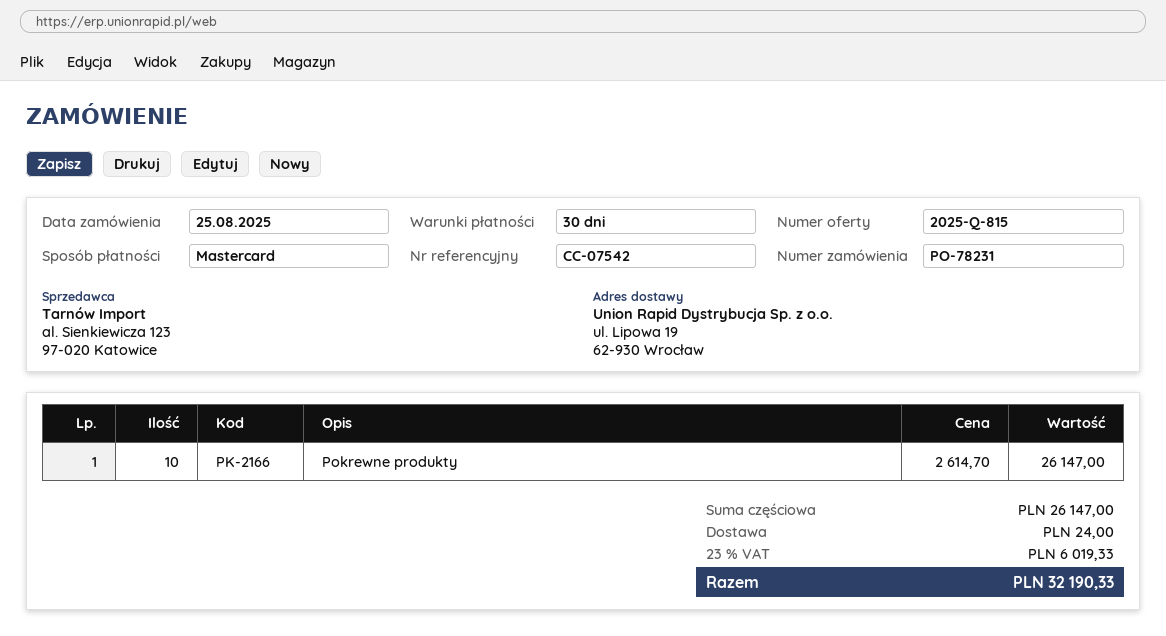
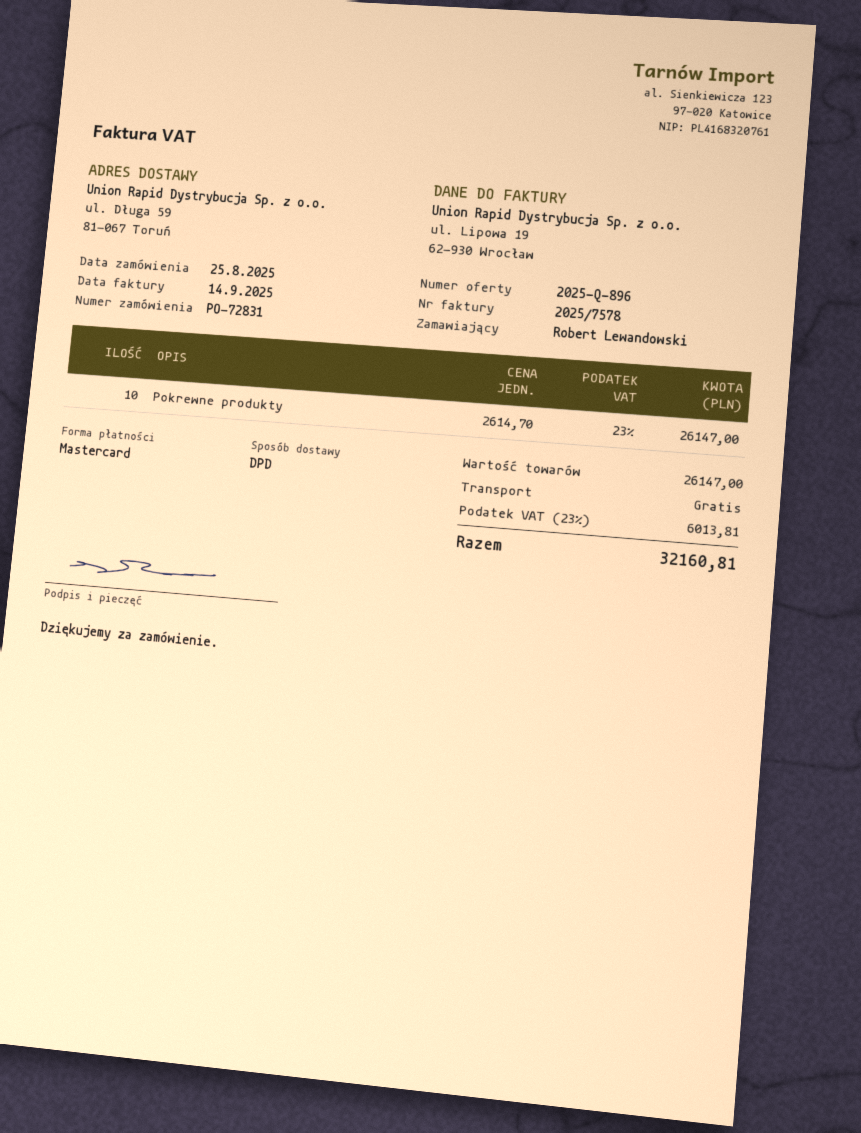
quote number: 2025-Q-815 -> 2025-Q-896
order number: PO-78231 -> PO-72831
ship to: ul. Lipowa 19, 62-930 Wrocław -> ul. Długa 59, 81-067 Toruń
shipping: 24.00 -> 0.00
tax: 23% = 6019.33 -> 23% = 6013.81
total: 32190.33 -> 32160.81

